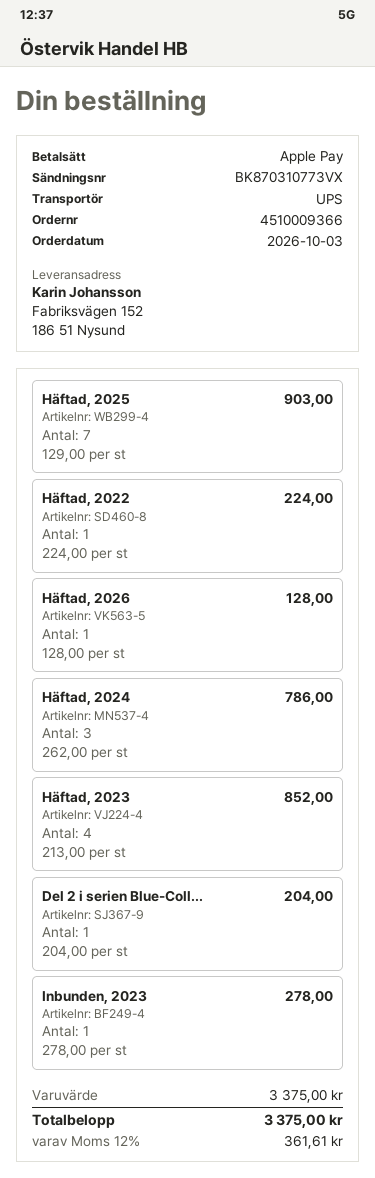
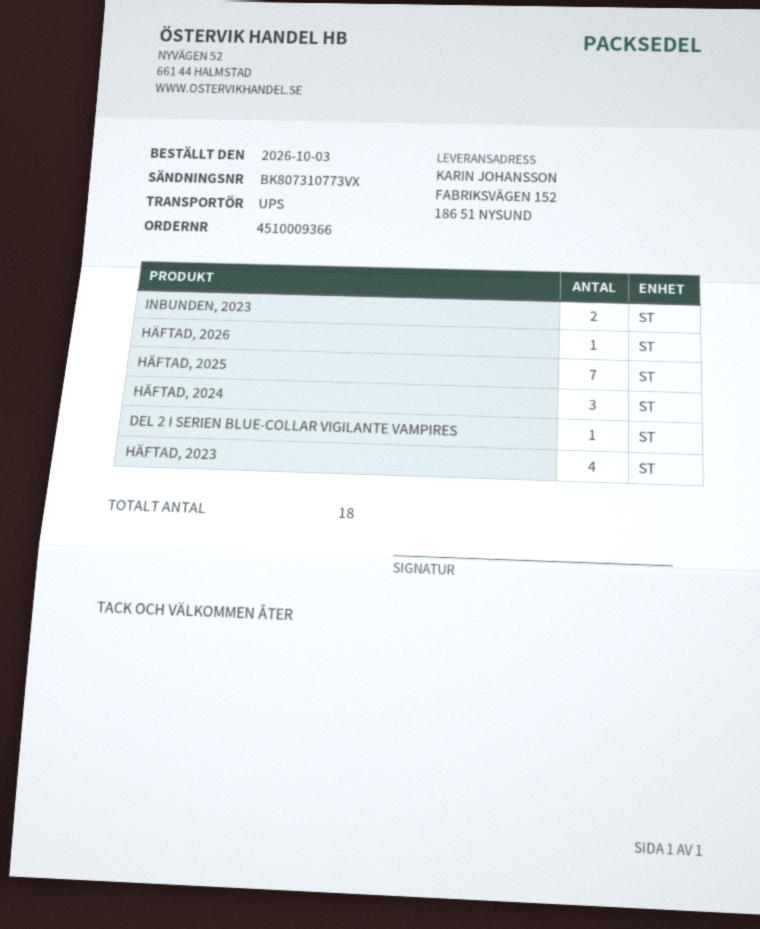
tracking number: BK870310773VX -> BK807310773VX
Häftad, 2022: 1 -> none
Inbunden, 2023: 1 -> 2

